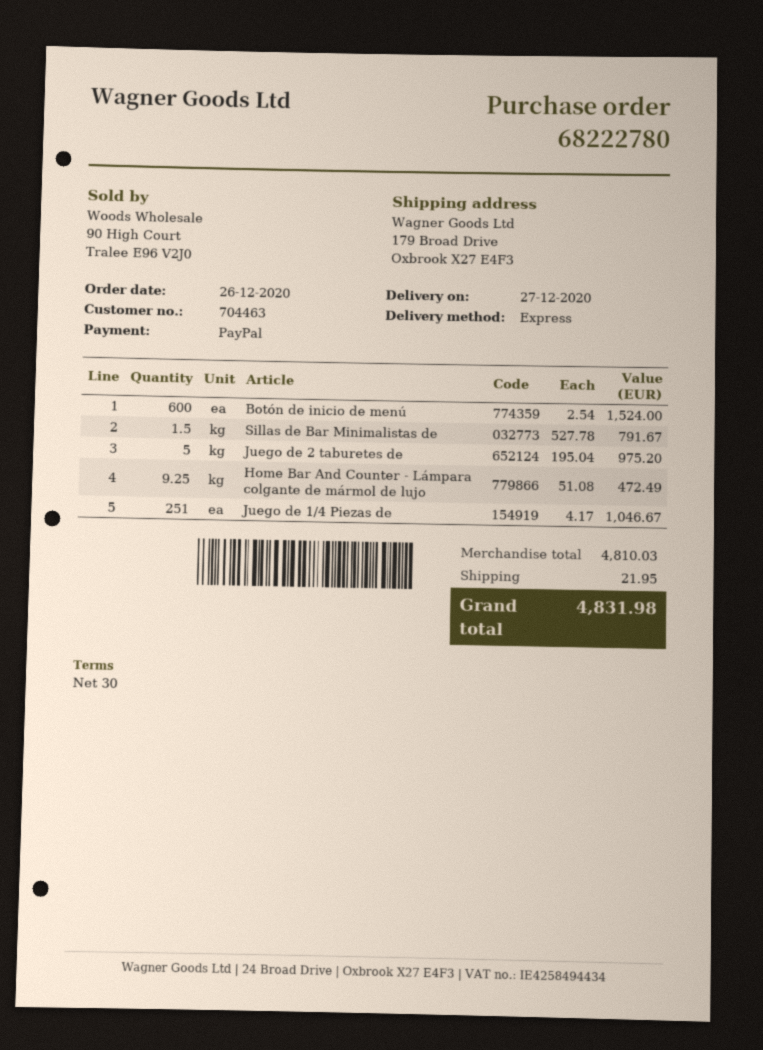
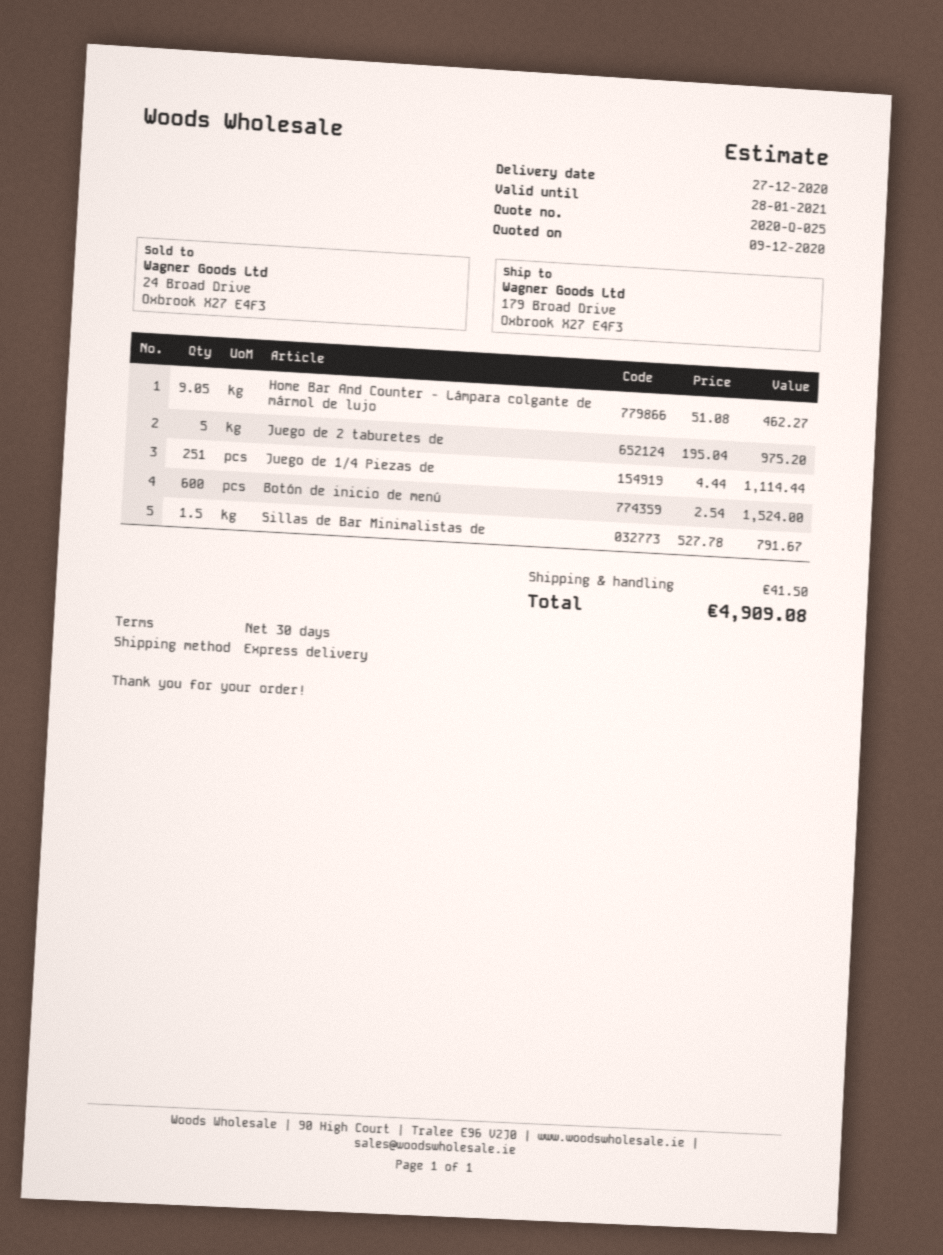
Home Bar And Counter - Lámpara colgante de mármol de lujo: 9.25 x 51.08 = 472.49 -> 9.05 x 51.08 = 462.27
Juego de 1/4 Piezas de: 251 x 4.17 = 1046.67 -> 251 x 4.44 = 1114.44
shipping: 21.95 -> 41.50
total: 4831.98 -> 4909.08

